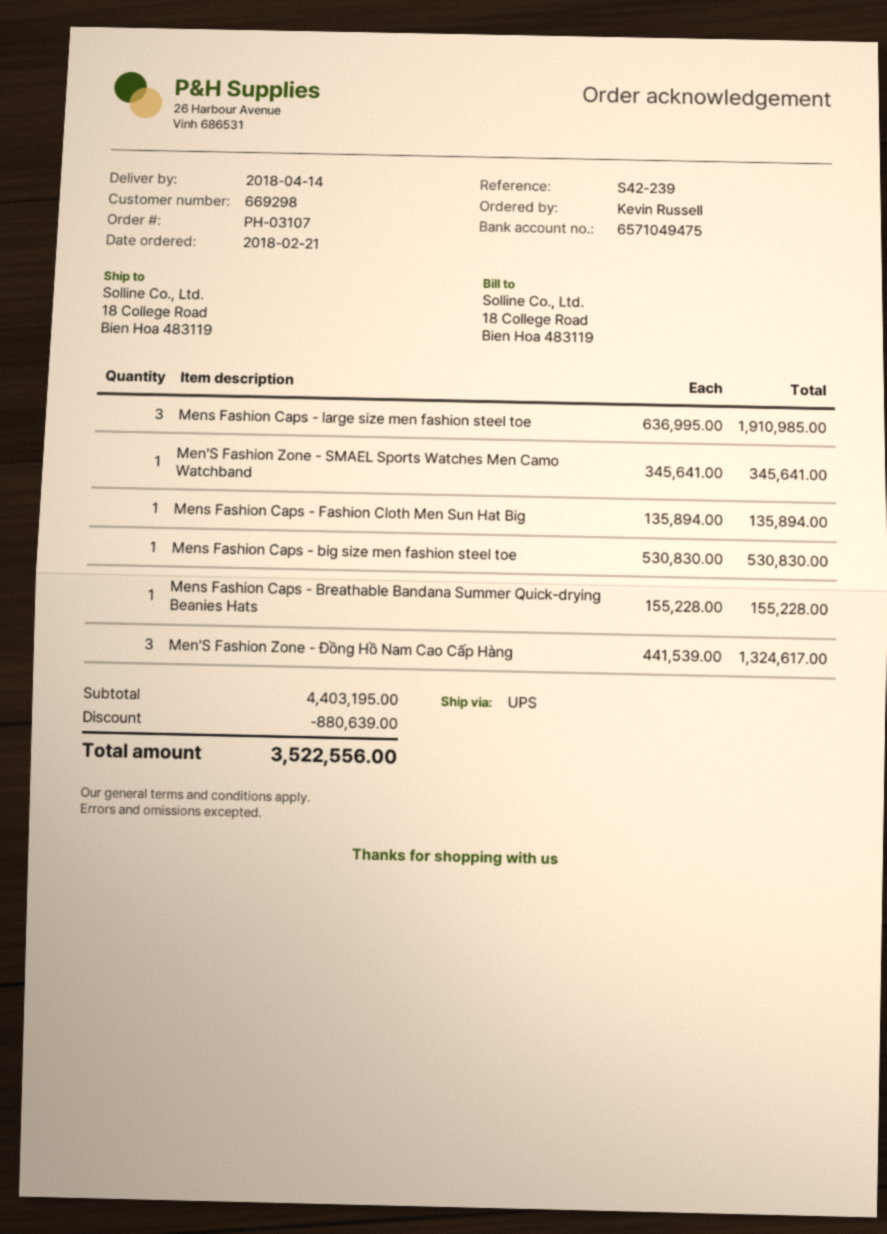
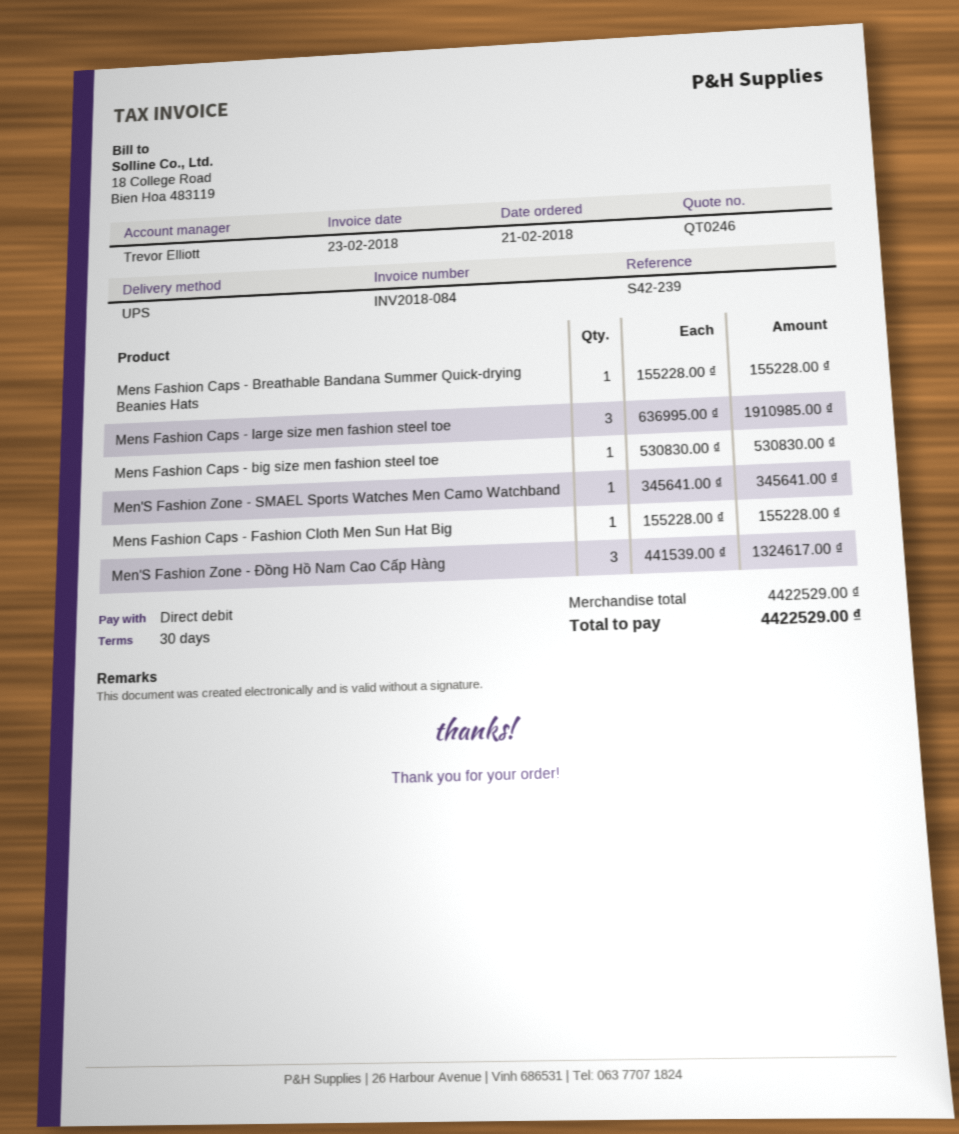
Mens Fashion Caps - Fashion Cloth Men Sun Hat Big: 1 x 135894.00 = 135894.00 -> 1 x 155228.00 = 155228.00
subtotal: 4403195.00 -> 4422529.00
discount: 880639.00 -> none
total: 3522556.00 -> 4422529.00

